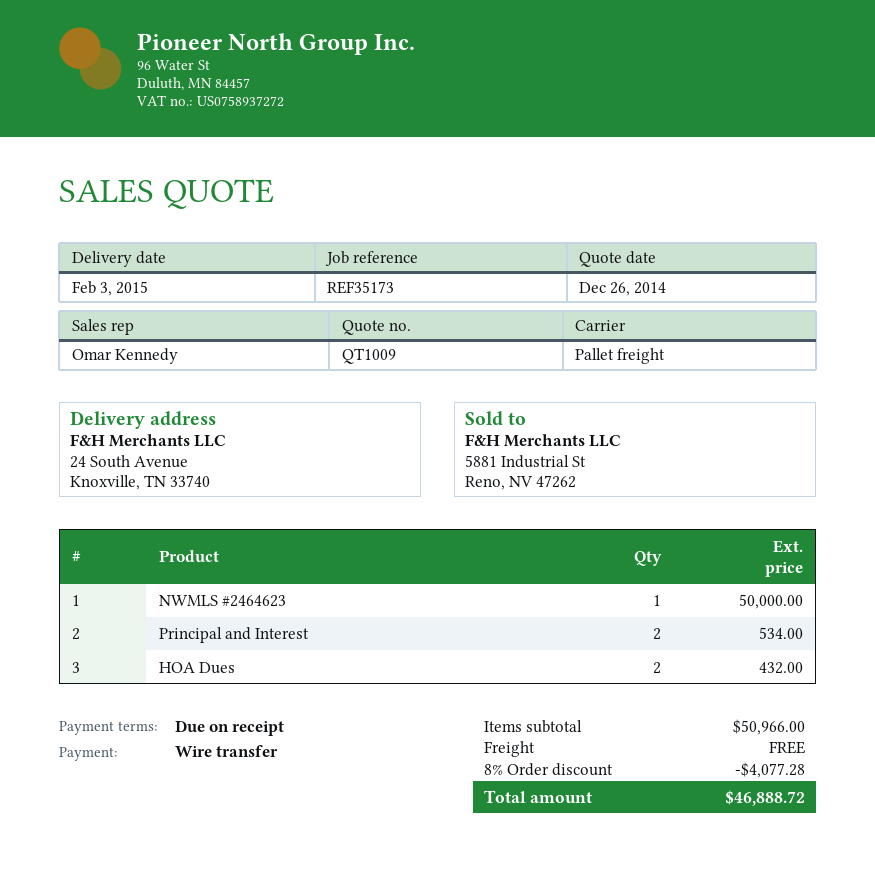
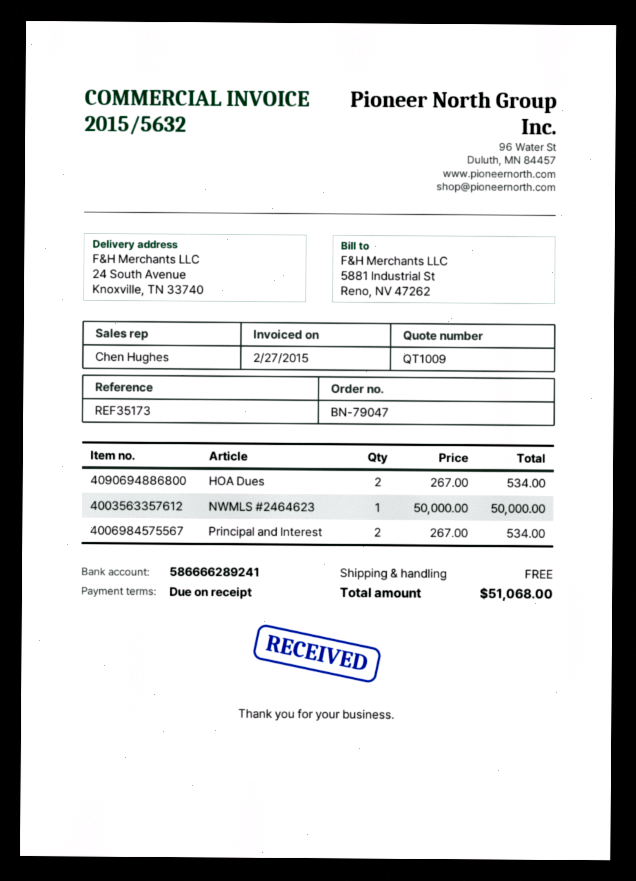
sales rep: Omar Kennedy -> Chen Hughes
HOA Dues: 2 for 432.00 -> 2 for 534.00
discount: 8% = 4077.28 -> none
total: 46888.72 -> 51068.00

